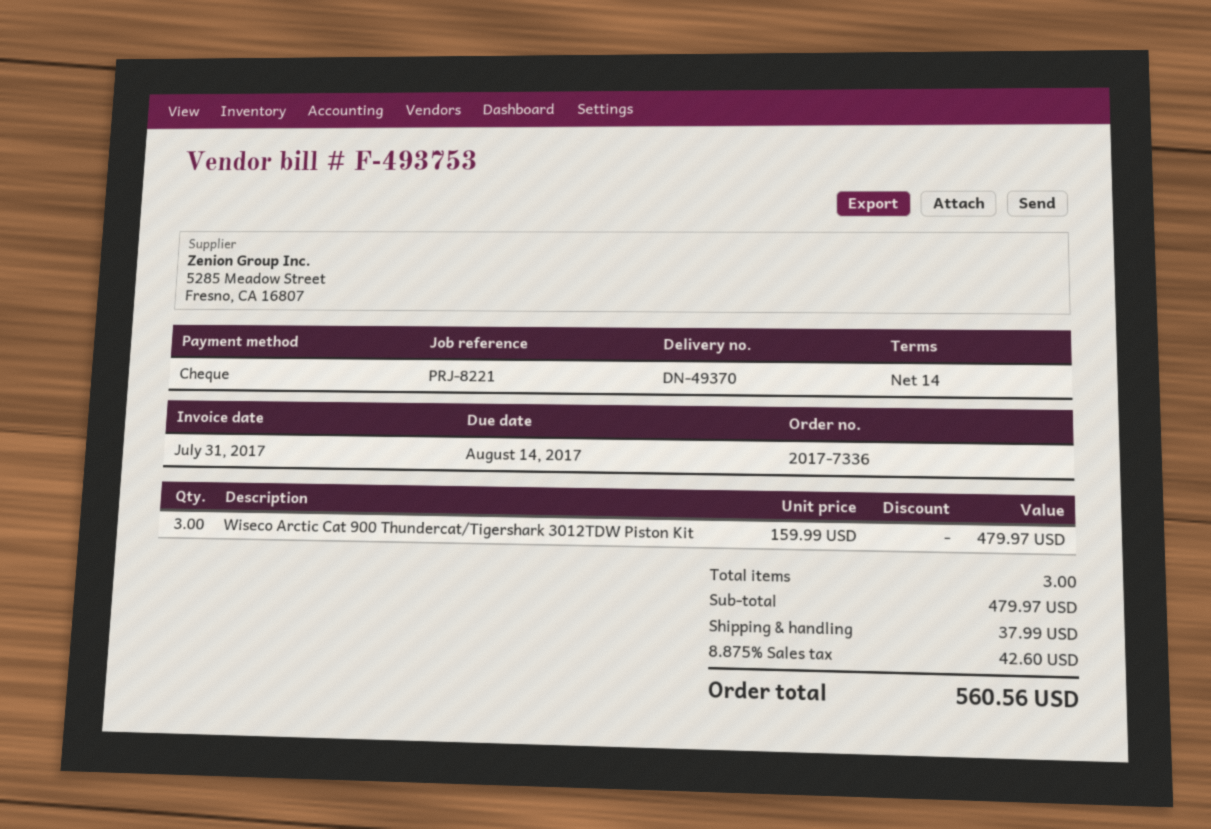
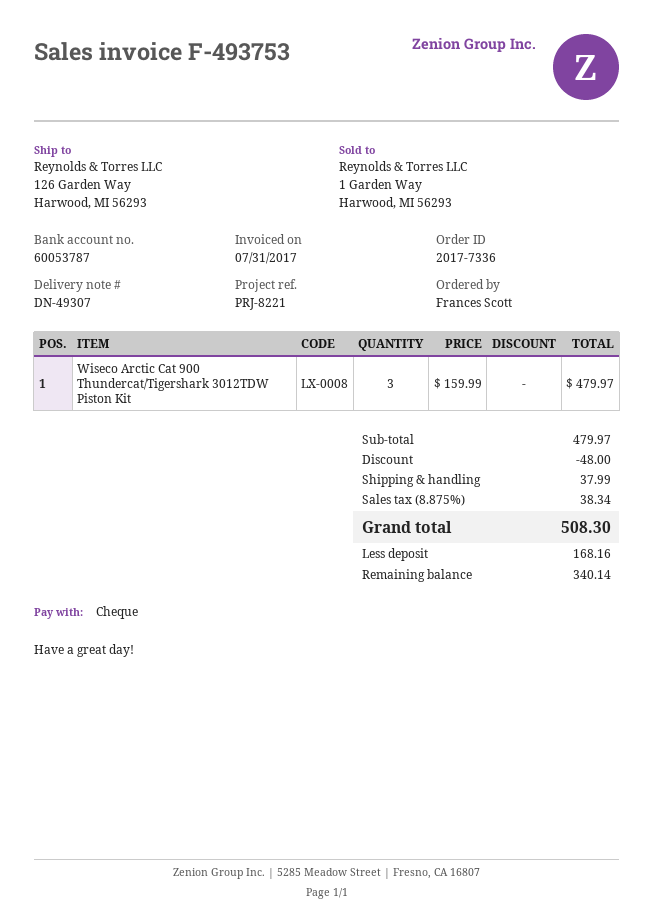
delivery note number: DN-49370 -> DN-49307
discount: none -> 48.00
tax: 8.875% = 42.60 -> 8.875% = 38.34
total: 560.56 -> 508.30

